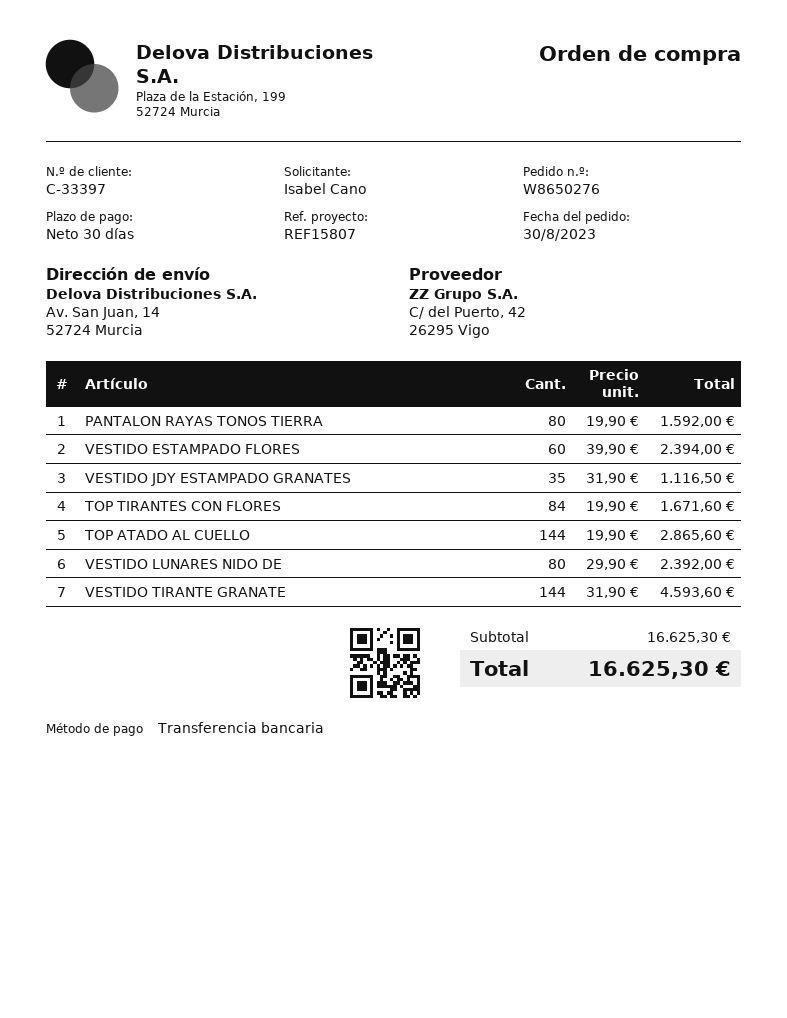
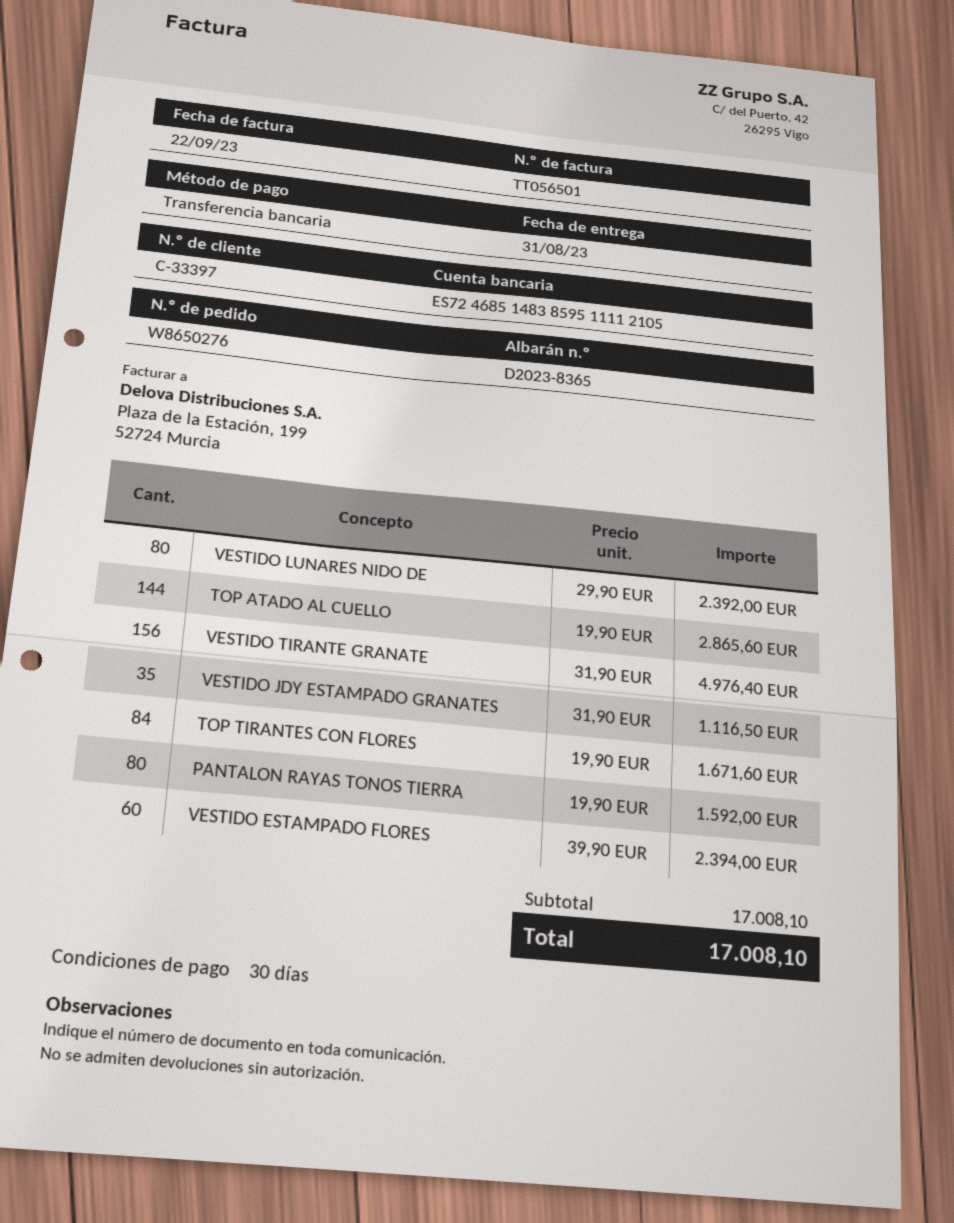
VESTIDO TIRANTE GRANATE: 144 x 31.90 = 4593.60 -> 156 x 31.90 = 4976.40
subtotal: 16625.30 -> 17008.10
total: 16625.30 -> 17008.10

